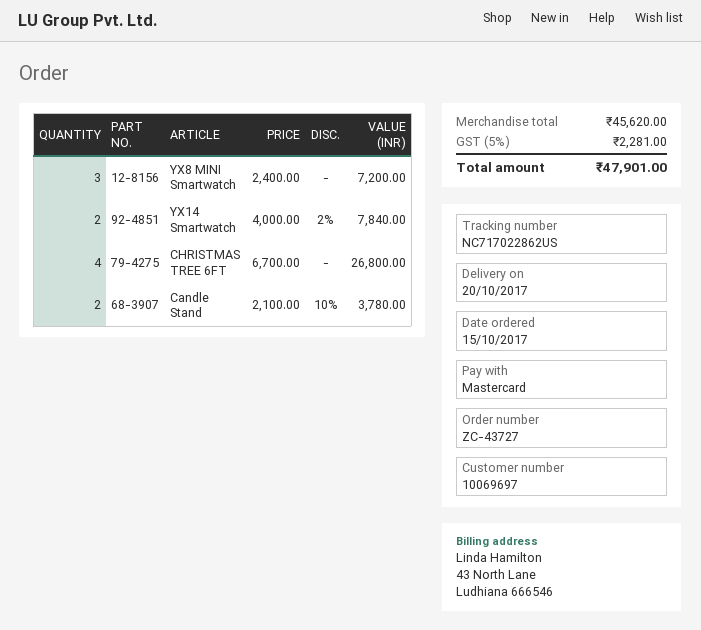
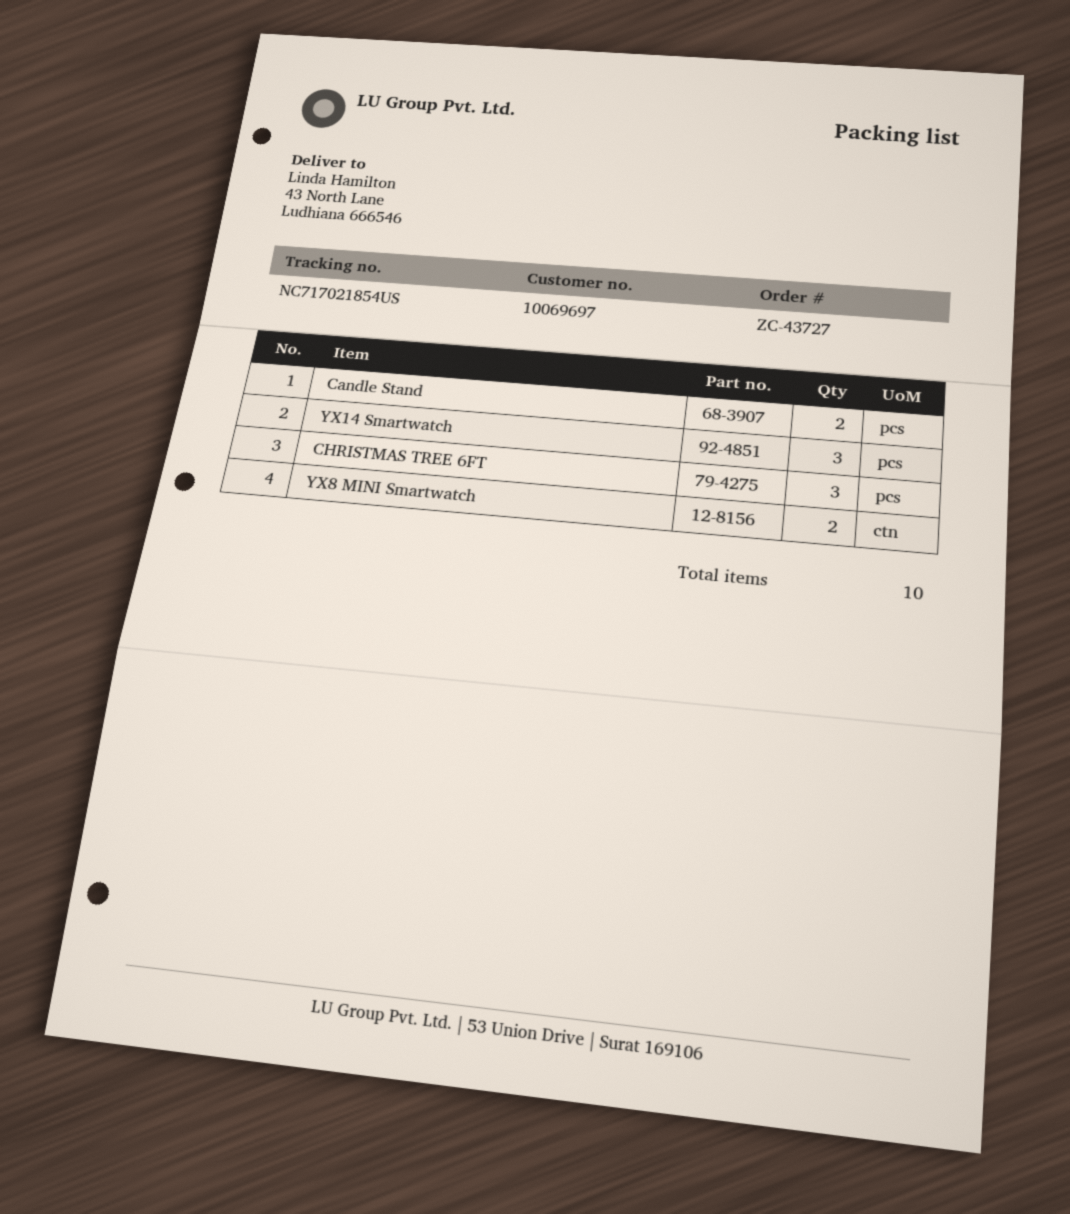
tracking number: NC717022862US -> NC717021854US
YX8 MINI Smartwatch: 3 -> 2
YX14 Smartwatch: 2 -> 3
CHRISTMAS TREE 6FT: 4 -> 3

